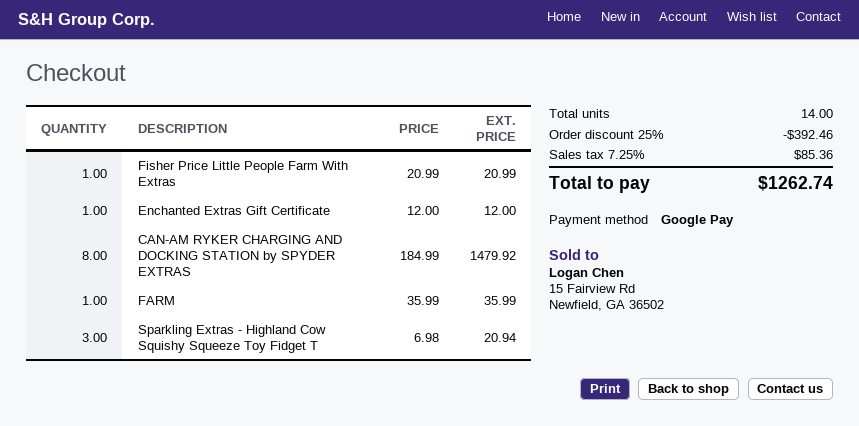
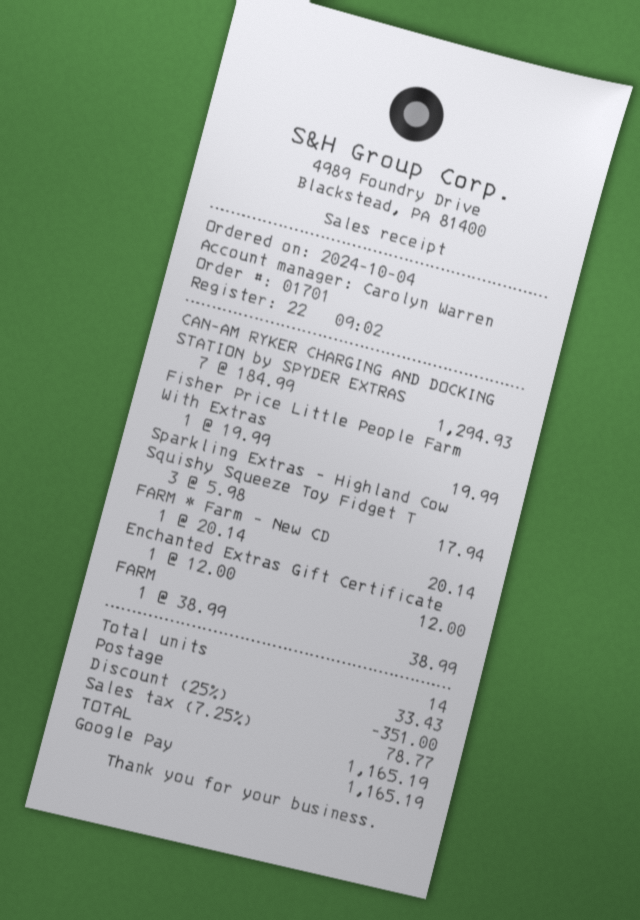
Fisher Price Little People Farm With Extras: 1 x 20.99 = 20.99 -> 1 x 19.99 = 19.99
CAN-AM RYKER CHARGING AND DOCKING STATION by SPYDER EXTRAS: 8 x 184.99 = 1479.92 -> 7 x 184.99 = 1294.93
FARM: 1 x 35.99 = 35.99 -> 1 x 38.99 = 38.99
Sparkling Extras - Highland Cow Squishy Squeeze Toy Fidget T: 3 x 6.98 = 20.94 -> 3 x 5.98 = 17.94
FARM * Farm - New CD: none -> 1 x 20.14 = 20.14
discount: 25% = 392.46 -> 25% = 351.00
shipping: none -> 33.43
tax: 7.25% = 85.36 -> 7.25% = 78.77
total: 1262.74 -> 1165.19

